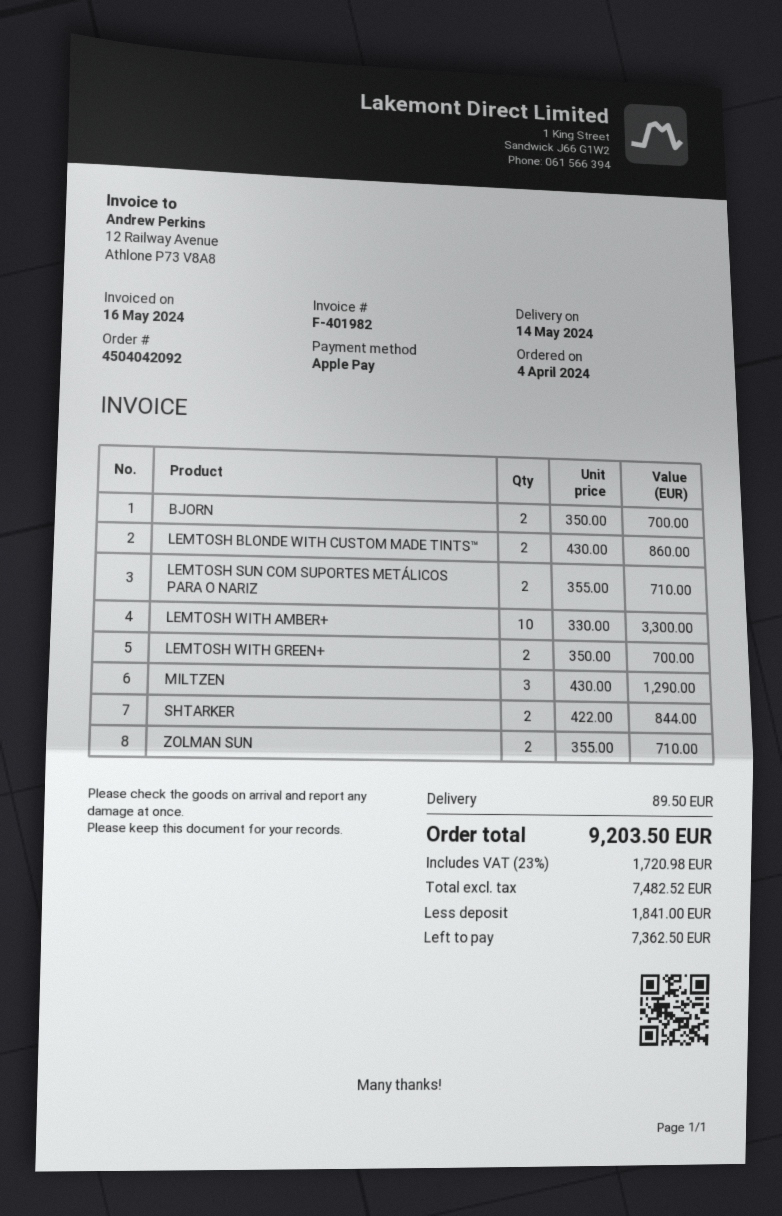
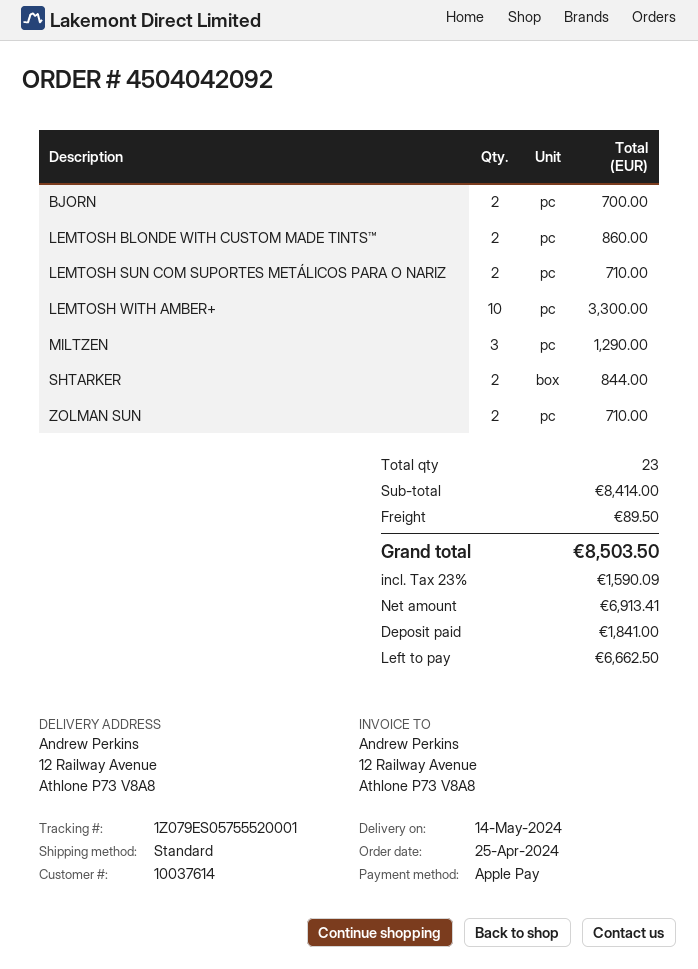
order date: 2024-04-04 -> 2024-04-25
LEMTOSH WITH GREEN+: 2 for 700.00 -> none
net: 7482.52 -> 6913.41
tax: 23% = 1720.98 -> 23% = 1590.09
total: 9203.50 -> 8503.50
balance: 7362.50 -> 6662.50

